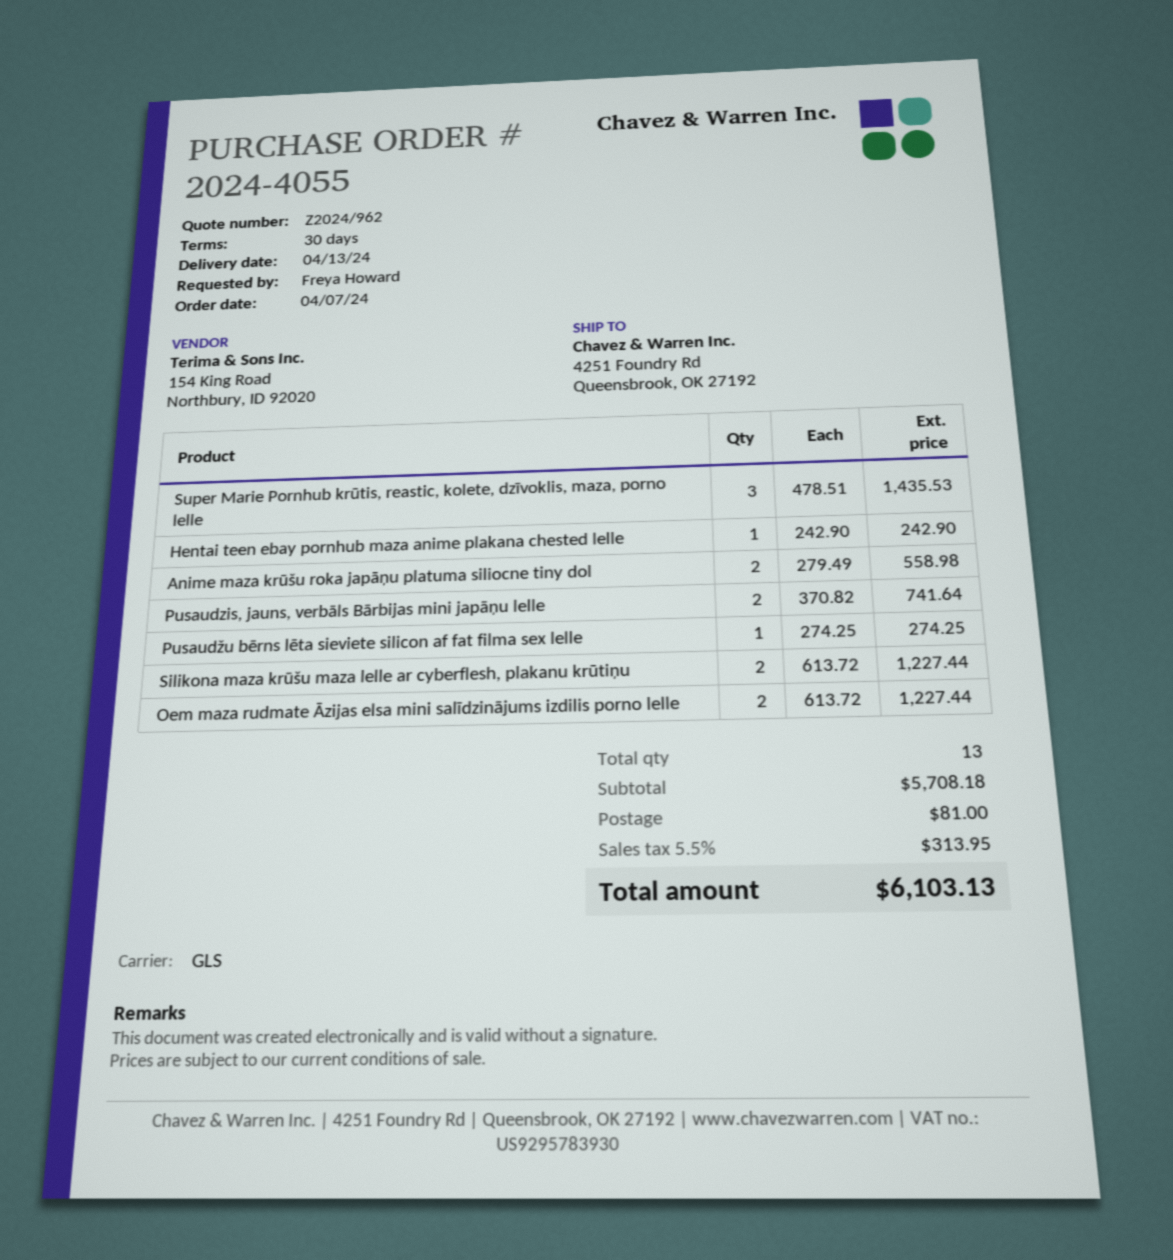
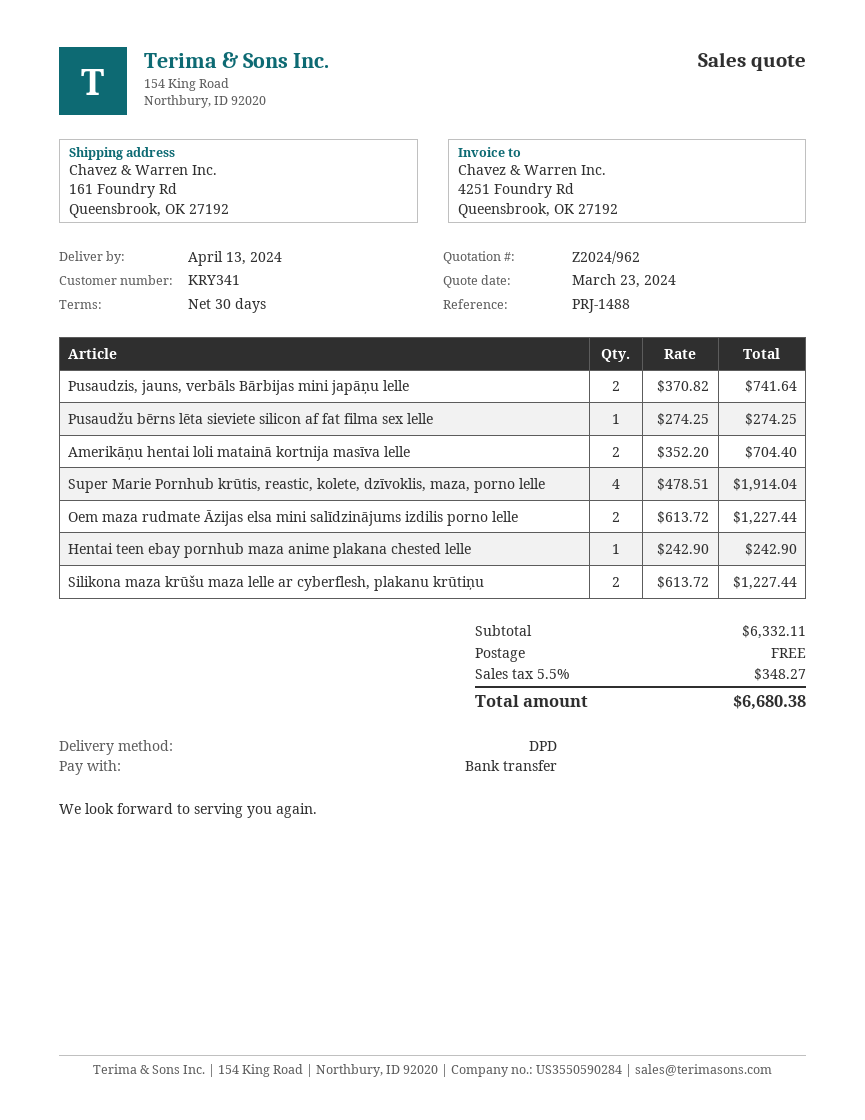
shipping method: GLS -> DPD
ship to: 4251 Foundry Rd, Queensbrook, OK 27192 -> 161 Foundry Rd, Queensbrook, OK 27192
Super Marie Pornhub krūtis, reastic, kolete, dzīvoklis, maza, porno lelle: 3 x 478.51 = 1435.53 -> 4 x 478.51 = 1914.04
Anime maza krūšu roka japāņu platuma siliocne tiny dol: 2 x 279.49 = 558.98 -> none
Amerikāņu hentai loli matainā kortnija masīva lelle: none -> 2 x 352.20 = 704.40
subtotal: 5708.18 -> 6332.11
shipping: 81.00 -> 0.00
tax: 5.5% = 313.95 -> 5.5% = 348.27
total: 6103.13 -> 6680.38

